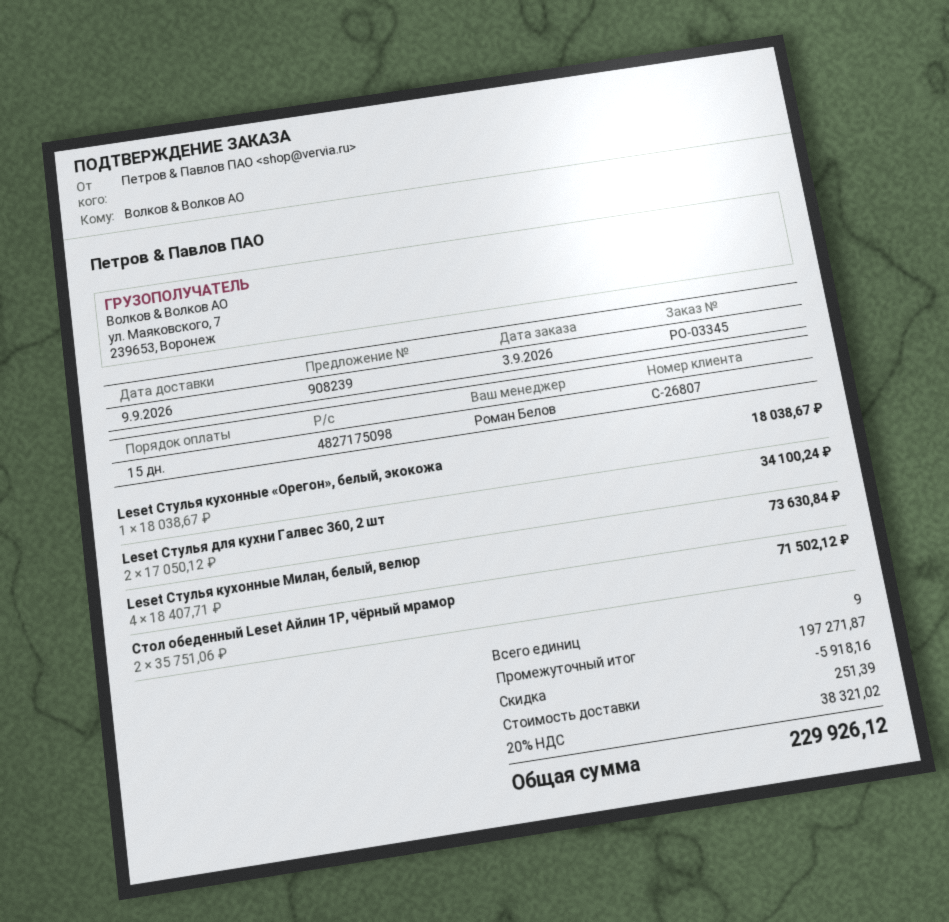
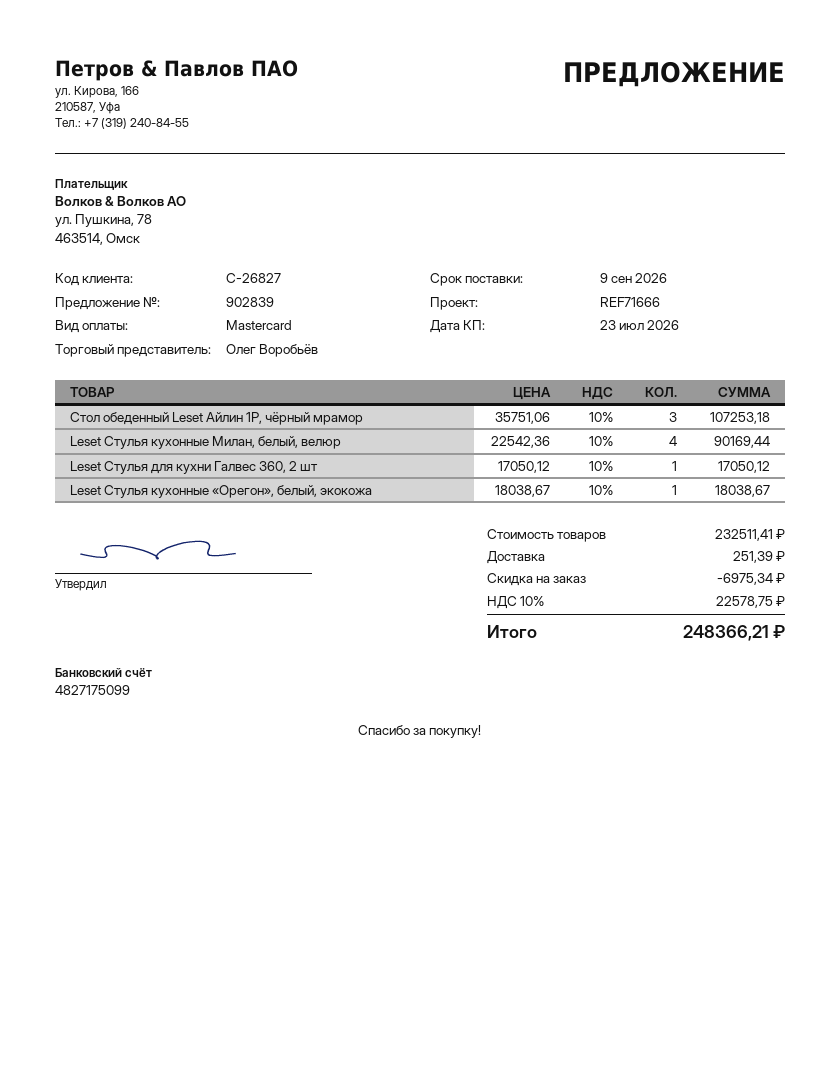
quote number: 908239 -> 902839
customer number: C-26807 -> C-26827
sales rep: Роман Белов -> Олег Воробьёв
bank account: 4827175098 -> 4827175099
Leset Стулья для кухни Галвес 360, 2 шт: 2 x 17050.12 = 34100.24 -> 1 x 17050.12 = 17050.12
Leset Стулья кухонные Милан, белый, велюр: 4 x 18407.71 = 73630.84 -> 4 x 22542.36 = 90169.44
Стол обеденный Leset Айлин 1Р, чёрный мрамор: 2 x 35751.06 = 71502.12 -> 3 x 35751.06 = 107253.18
subtotal: 197271.87 -> 232511.41
discount: 5918.16 -> 6975.34
tax: 20% = 38321.02 -> 10% = 22578.75
total: 229926.12 -> 248366.21

